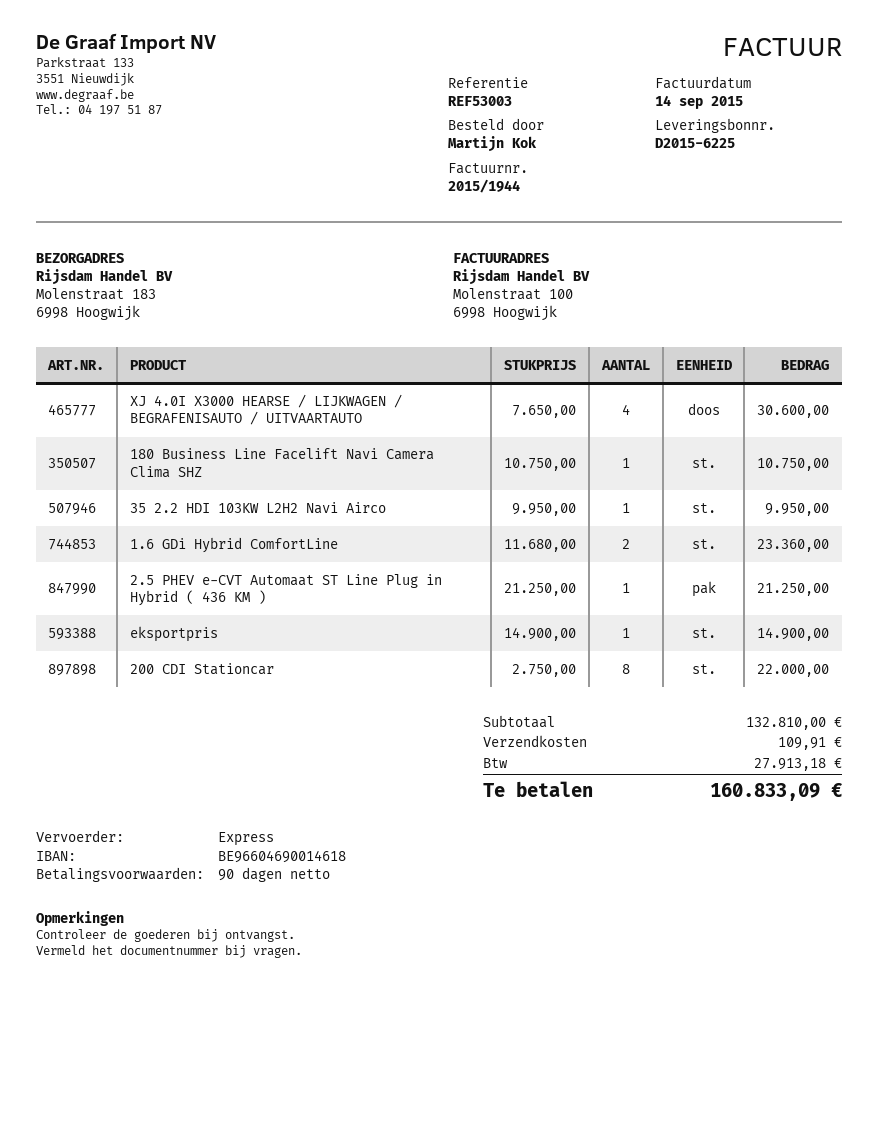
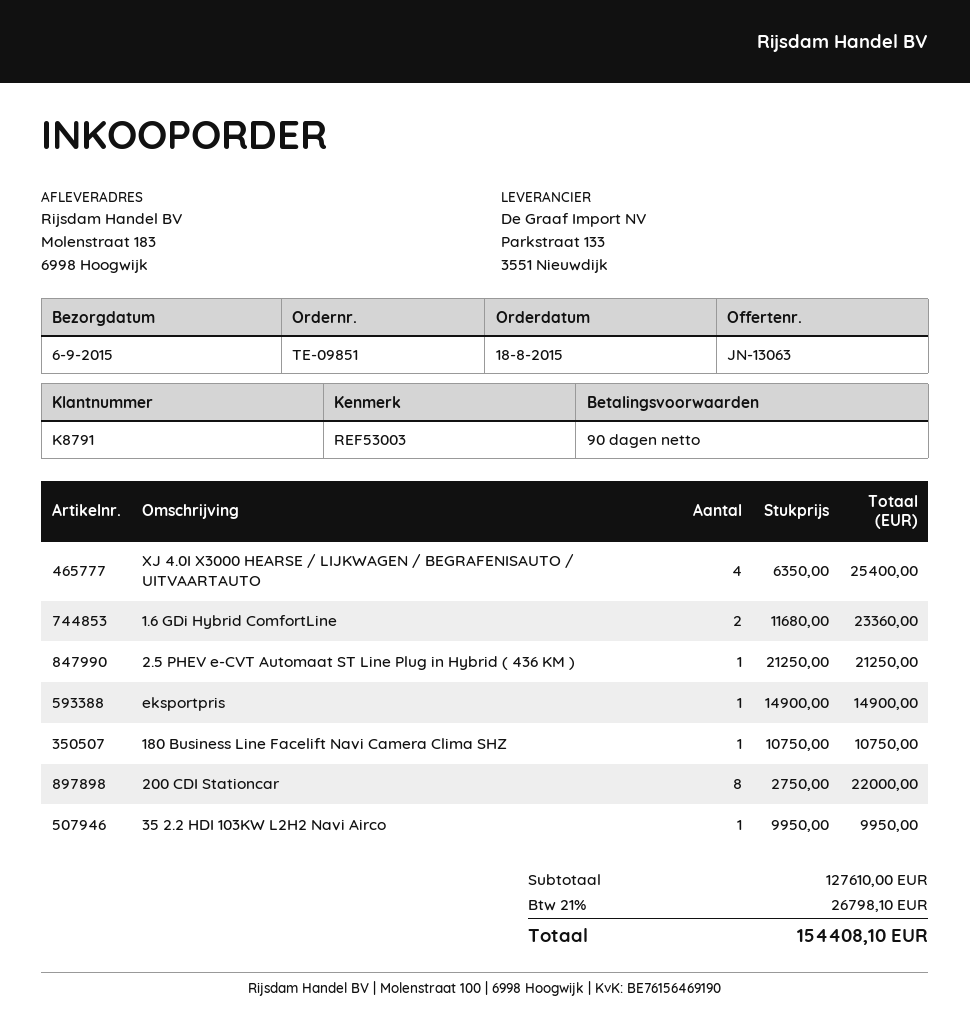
XJ 4.0I X3000 HEARSE / LIJKWAGEN / BEGRAFENISAUTO / UITVAARTAUTO: 4 x 7650.00 = 30600.00 -> 4 x 6350.00 = 25400.00
subtotal: 132810.00 -> 127610.00
shipping: 109.91 -> none
tax: 27913.18 -> 26798.10
total: 160833.09 -> 154408.10

